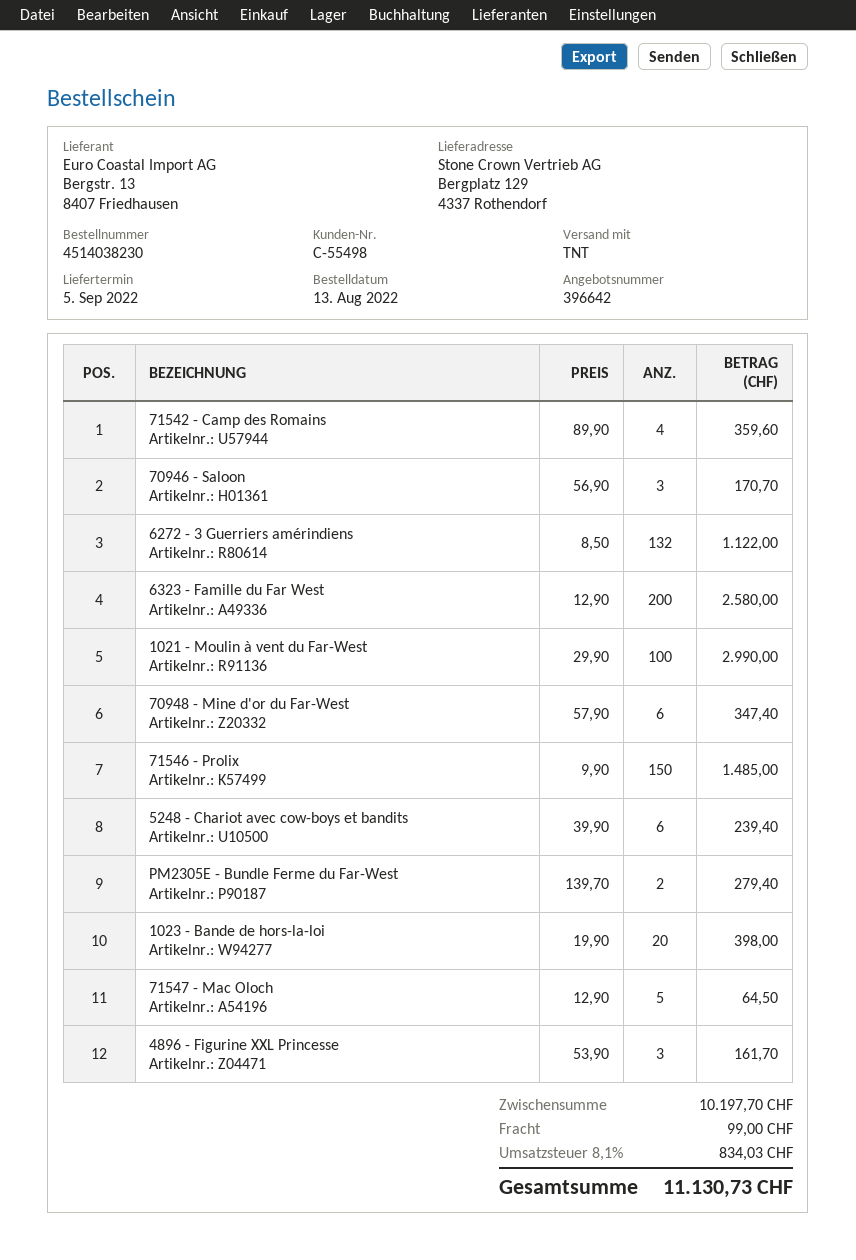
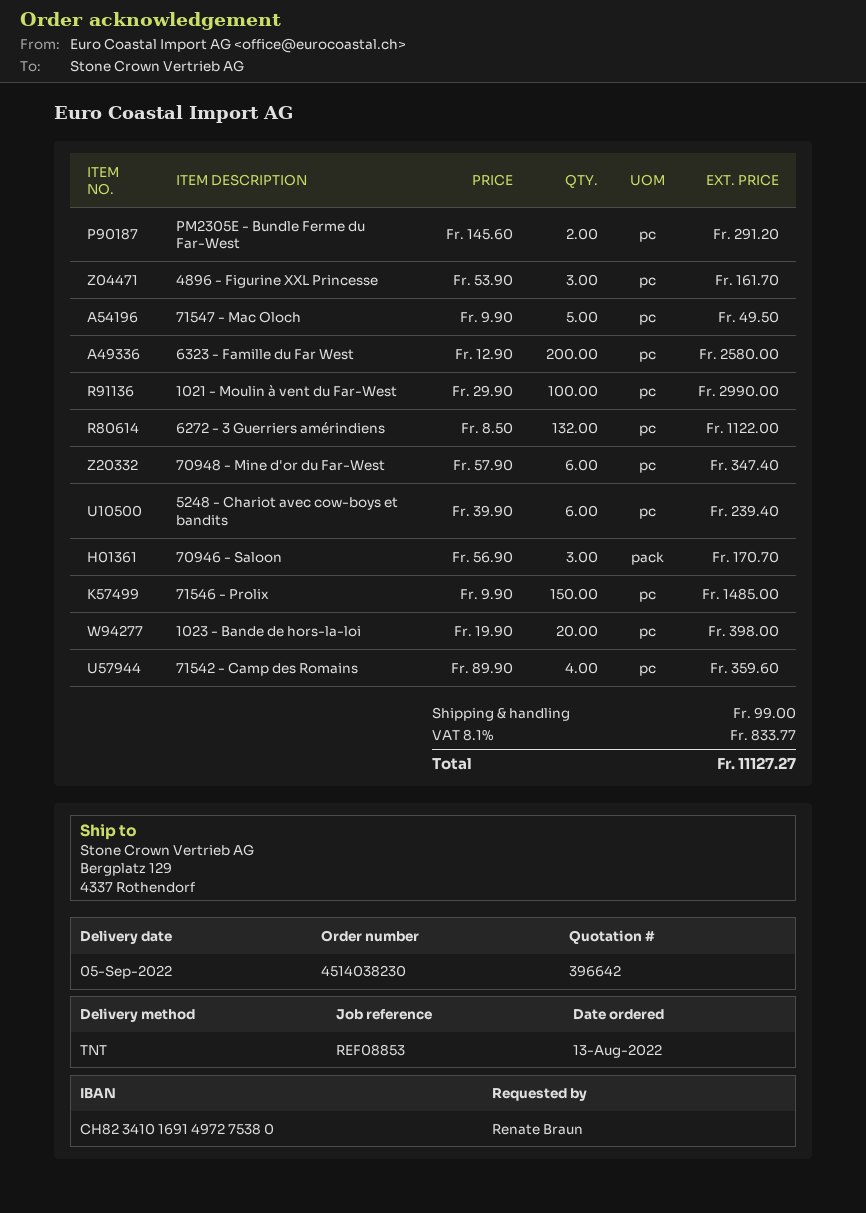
PM2305E - Bundle Ferme du Far-West: 2 x 139.70 = 279.40 -> 2 x 145.60 = 291.20
71547 - Mac Oloch: 5 x 12.90 = 64.50 -> 5 x 9.90 = 49.50
tax: 8.1% = 834.03 -> 8.1% = 833.77
total: 11130.73 -> 11127.27

